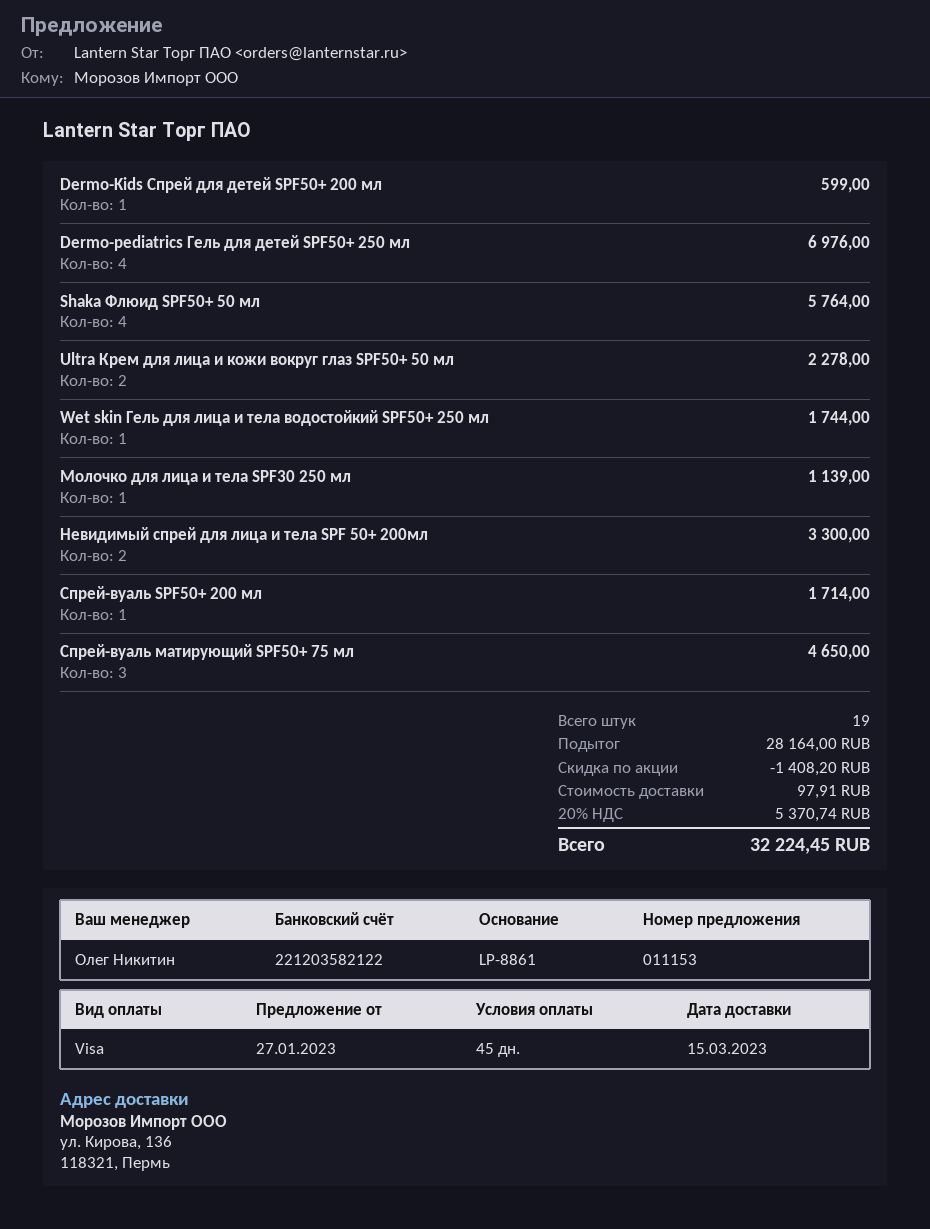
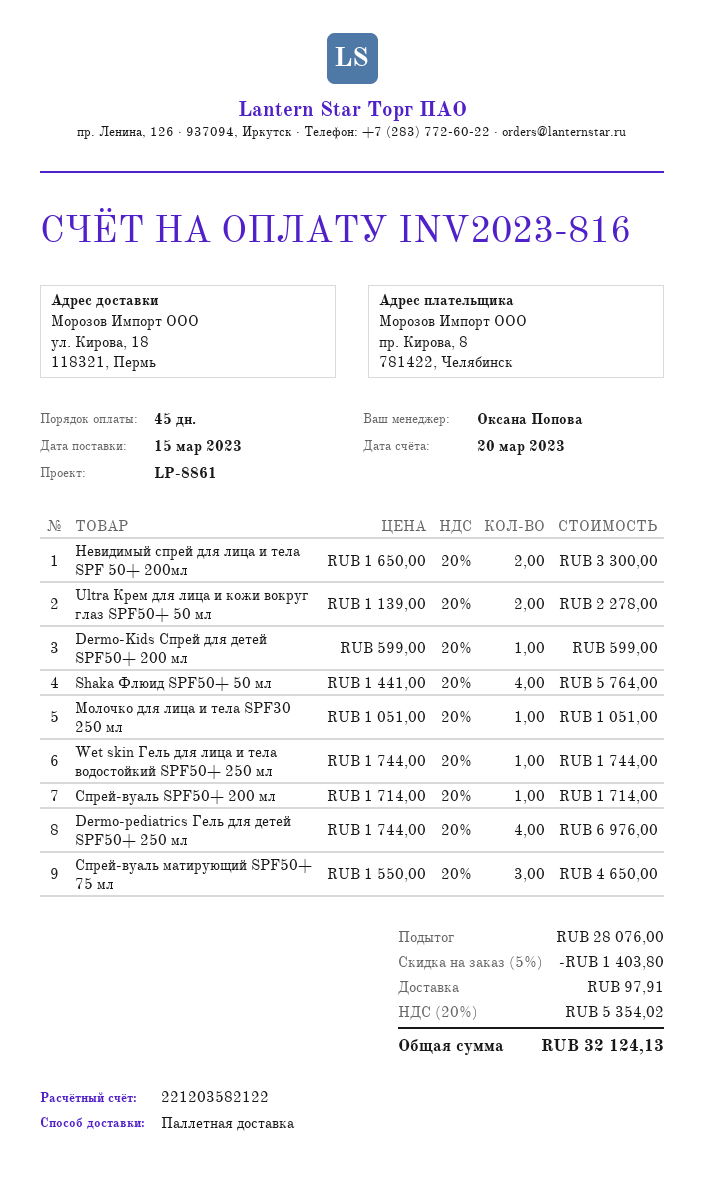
sales rep: Олег Никитин -> Оксана Попова
ship to: ул. Кирова, 136, 118321, Пермь -> ул. Кирова, 18, 118321, Пермь
Молочко для лица и тела SPF30 250 мл: 1 for 1139.00 -> 1 for 1051.00
subtotal: 28164.00 -> 28076.00
discount: 1408.20 -> 1403.80
tax: 20% = 5370.74 -> 20% = 5354.02
total: 32224.45 -> 32124.13

